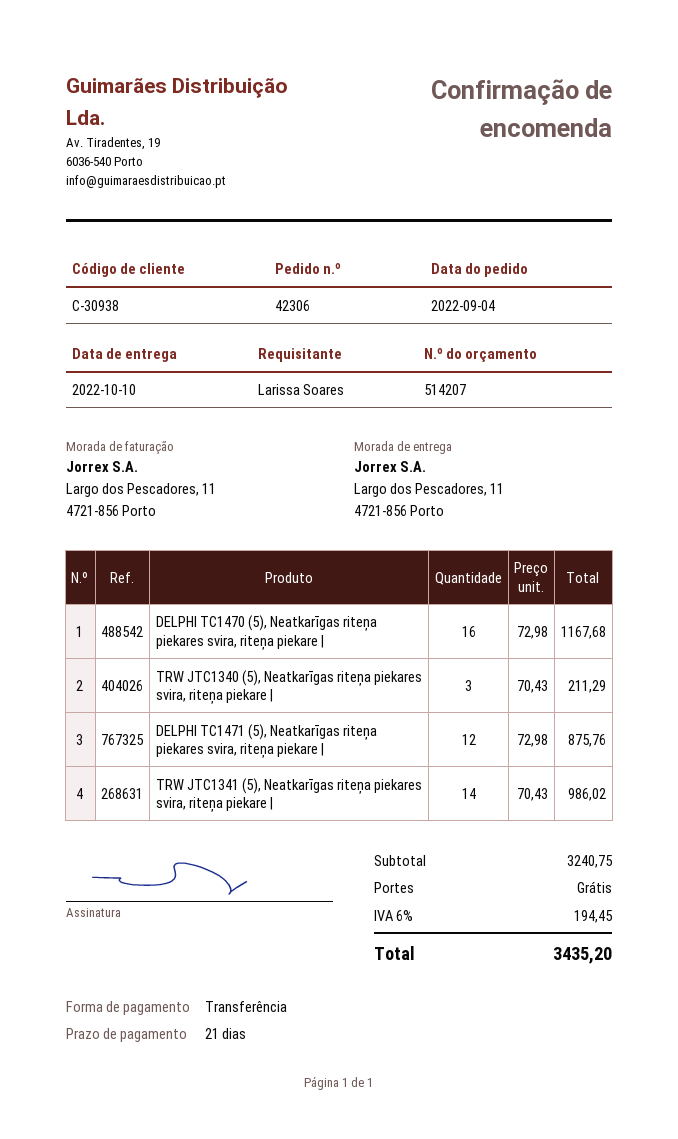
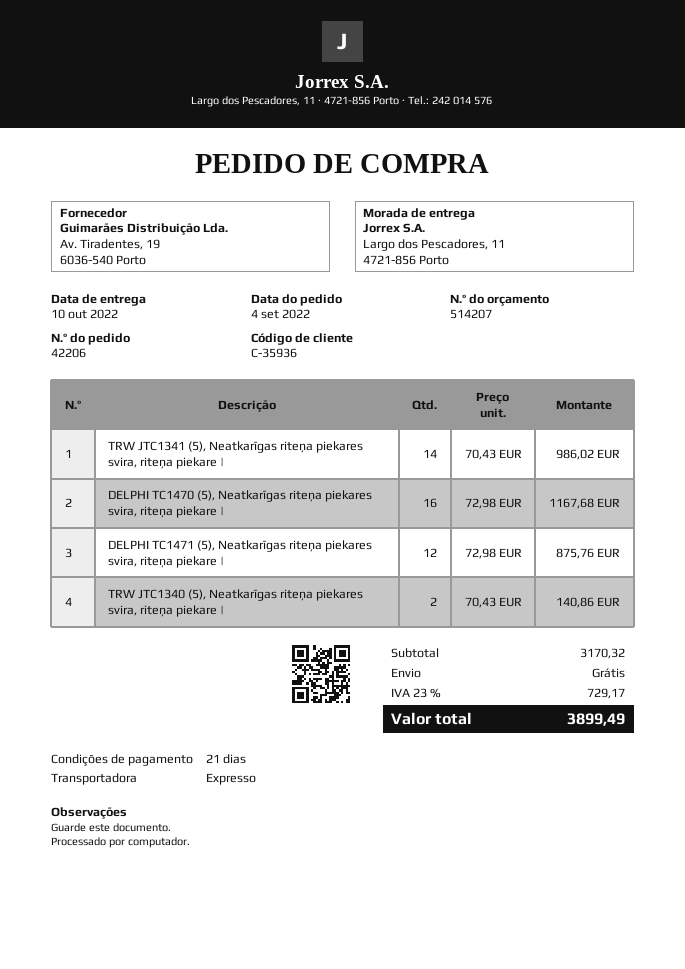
order number: 42306 -> 42206
customer number: C-30938 -> C-35936
TRW JTC1340 (5), Neatkarīgas riteņa piekares svira, riteņa piekare |: 3 x 70.43 = 211.29 -> 2 x 70.43 = 140.86
subtotal: 3240.75 -> 3170.32
tax: 6% = 194.45 -> 23% = 729.17
total: 3435.20 -> 3899.49

